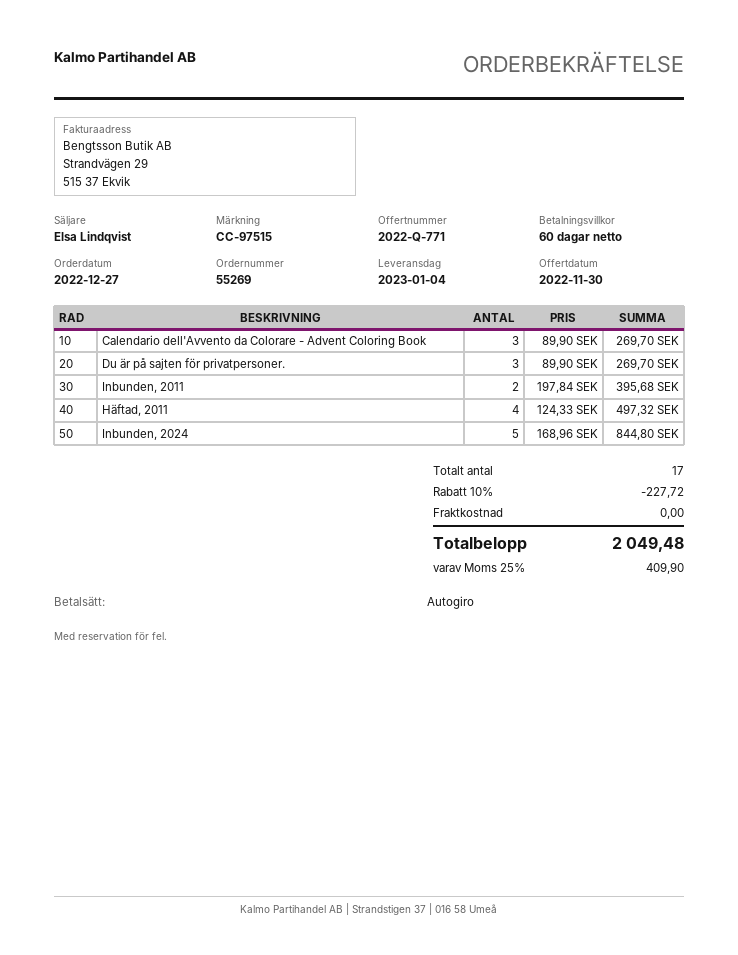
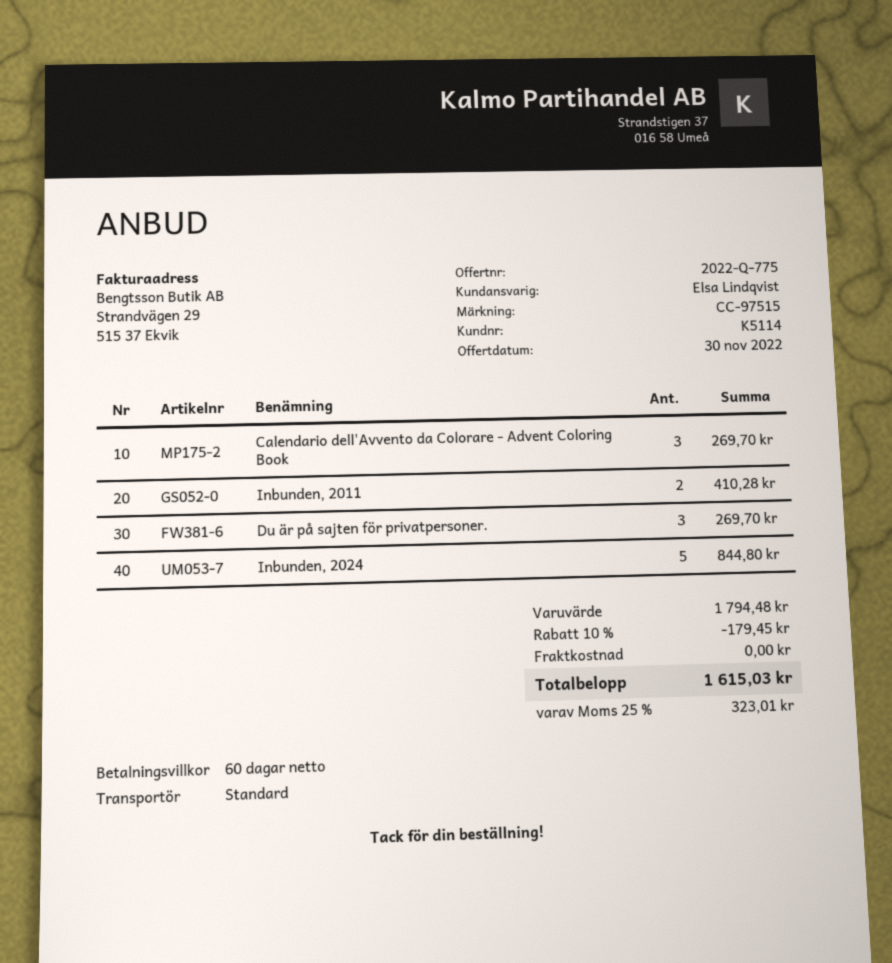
quote number: 2022-Q-771 -> 2022-Q-775
Inbunden, 2011: 2 for 395.68 -> 2 for 410.28
Häftad, 2011: 4 for 497.32 -> none
discount: 10% = 227.72 -> 10% = 179.45
tax: 25% = 409.90 -> 25% = 323.01
total: 2049.48 -> 1615.03

